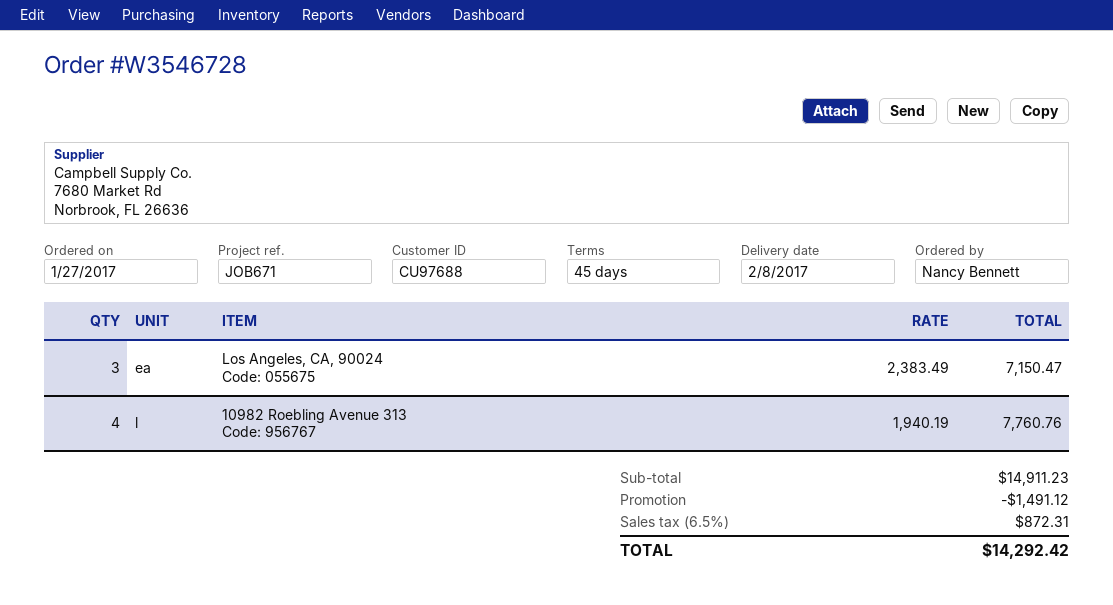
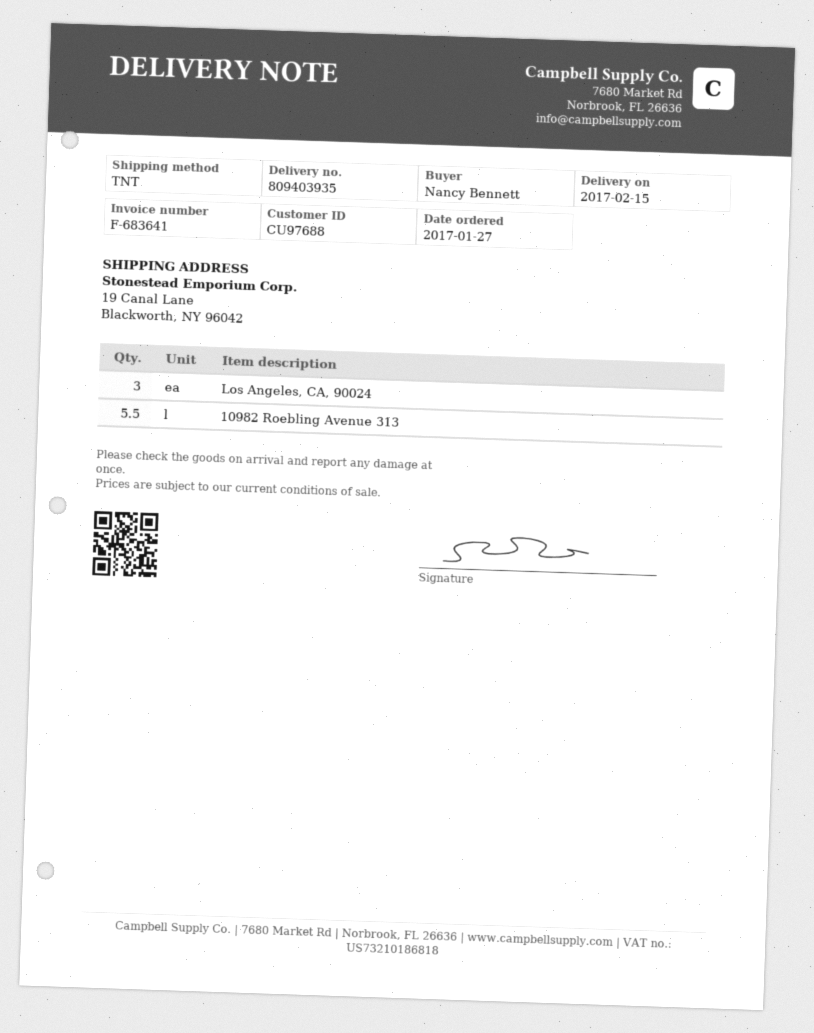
delivery date: 2017-02-08 -> 2017-02-15
10982 Roebling Avenue 313: 4 -> 5.5

